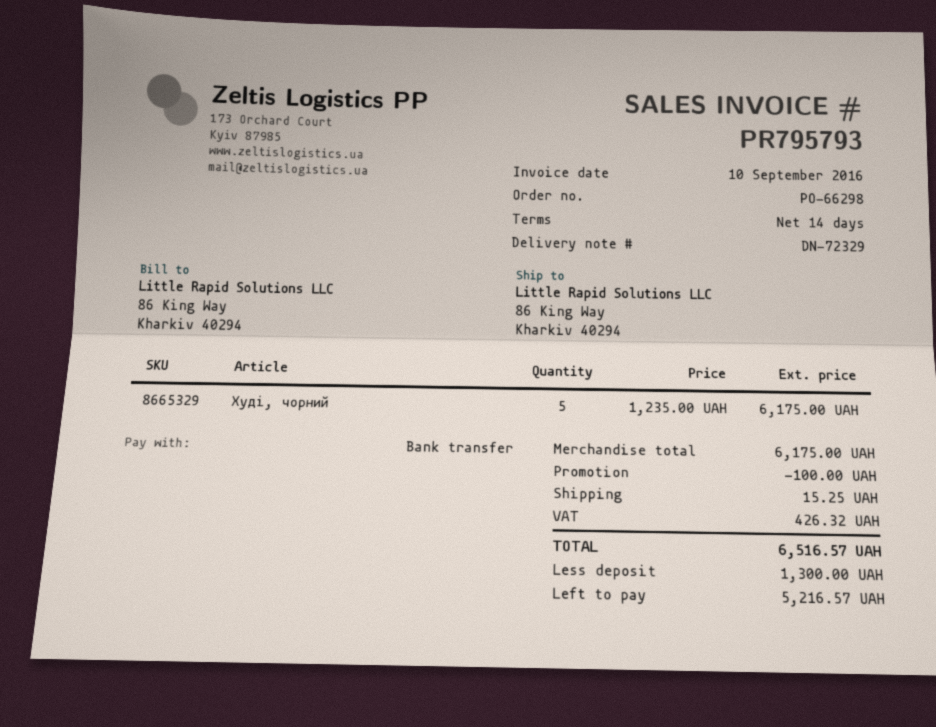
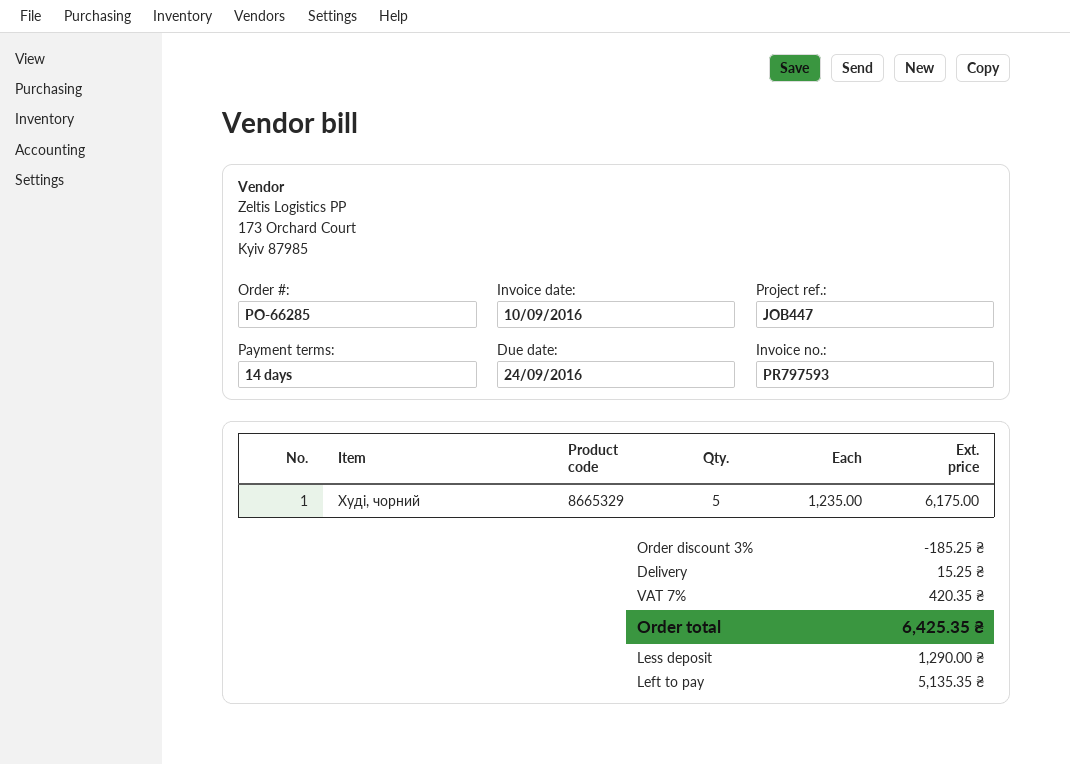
order number: PO-66298 -> PO-66285
invoice number: PR795793 -> PR797593
discount: 100.00 -> 185.25
tax: 426.32 -> 420.35
total: 6516.57 -> 6425.35
deposit: 1300.00 -> 1290.00
balance: 5216.57 -> 5135.35

